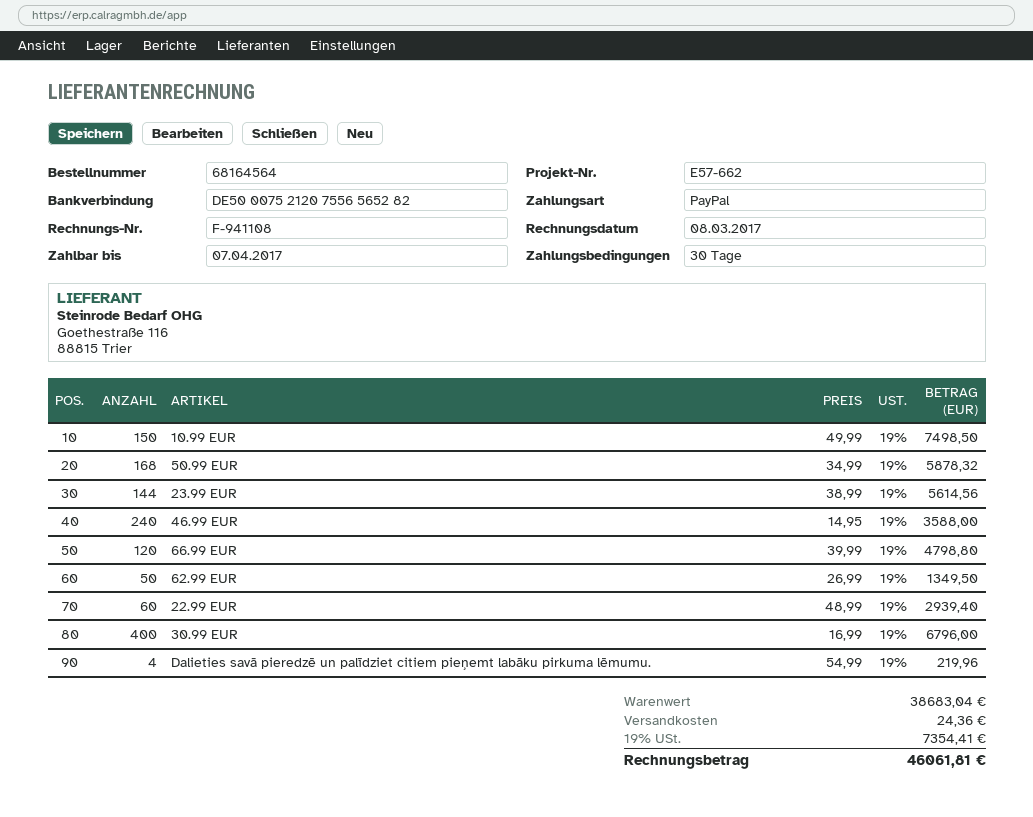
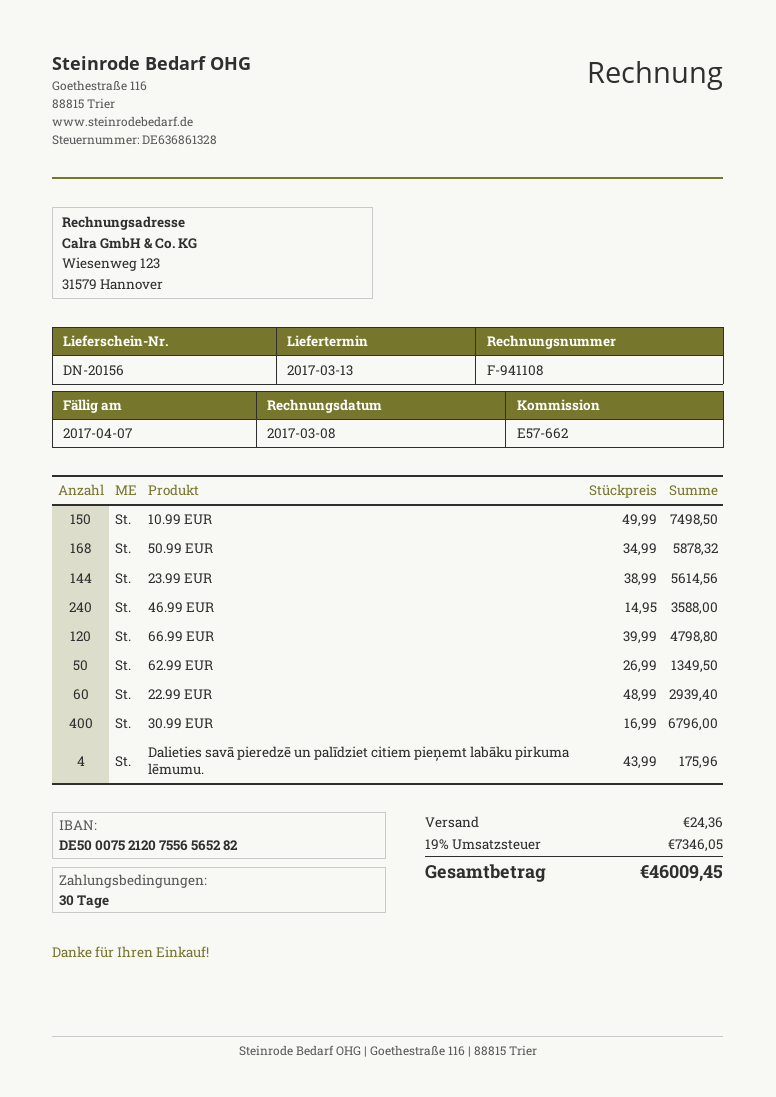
Dalieties savā pieredzē un palīdziet citiem pieņemt labāku pirkuma lēmumu.: 4 x 54.99 = 219.96 -> 4 x 43.99 = 175.96
tax: 19% = 7354.41 -> 19% = 7346.05
total: 46061.81 -> 46009.45

